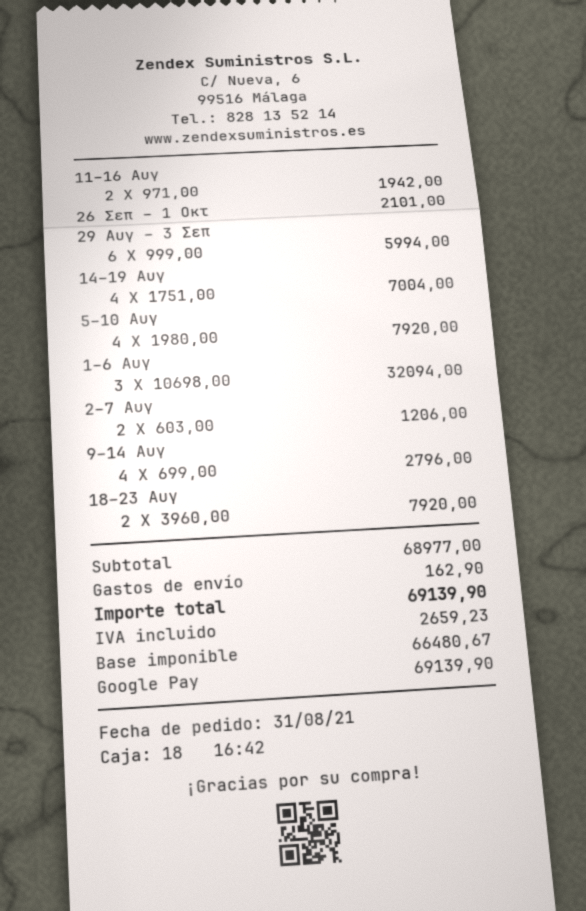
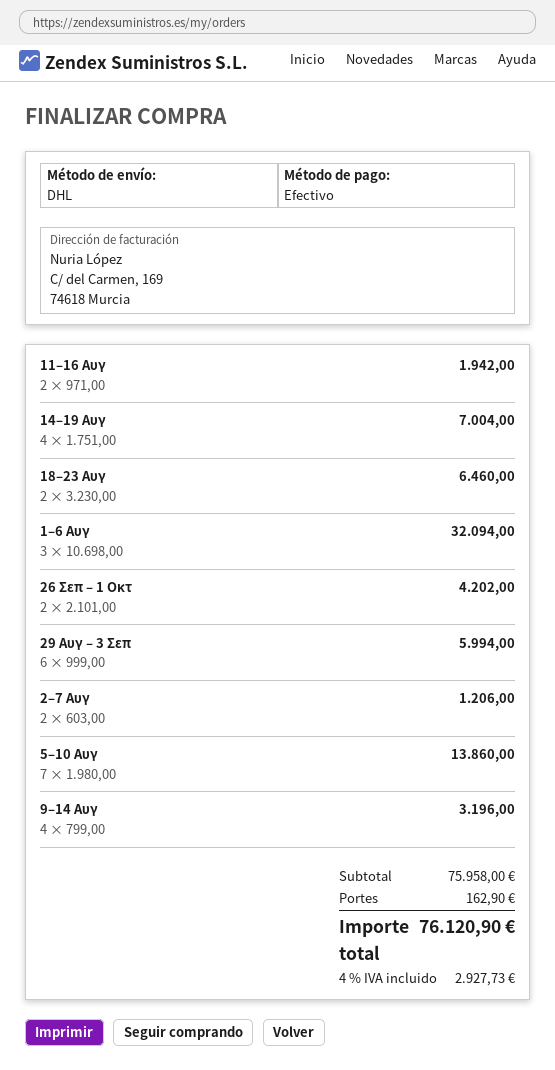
payment method: Google Pay -> cash
26 Σεπ – 1 Οκτ: 1 x 2101.00 = 2101.00 -> 2 x 2101.00 = 4202.00
5–10 Αυγ: 4 x 1980.00 = 7920.00 -> 7 x 1980.00 = 13860.00
9–14 Αυγ: 4 x 699.00 = 2796.00 -> 4 x 799.00 = 3196.00
18–23 Αυγ: 2 x 3960.00 = 7920.00 -> 2 x 3230.00 = 6460.00
subtotal: 68977.00 -> 75958.00
tax: 2659.23 -> 2927.73
total: 69139.90 -> 76120.90

